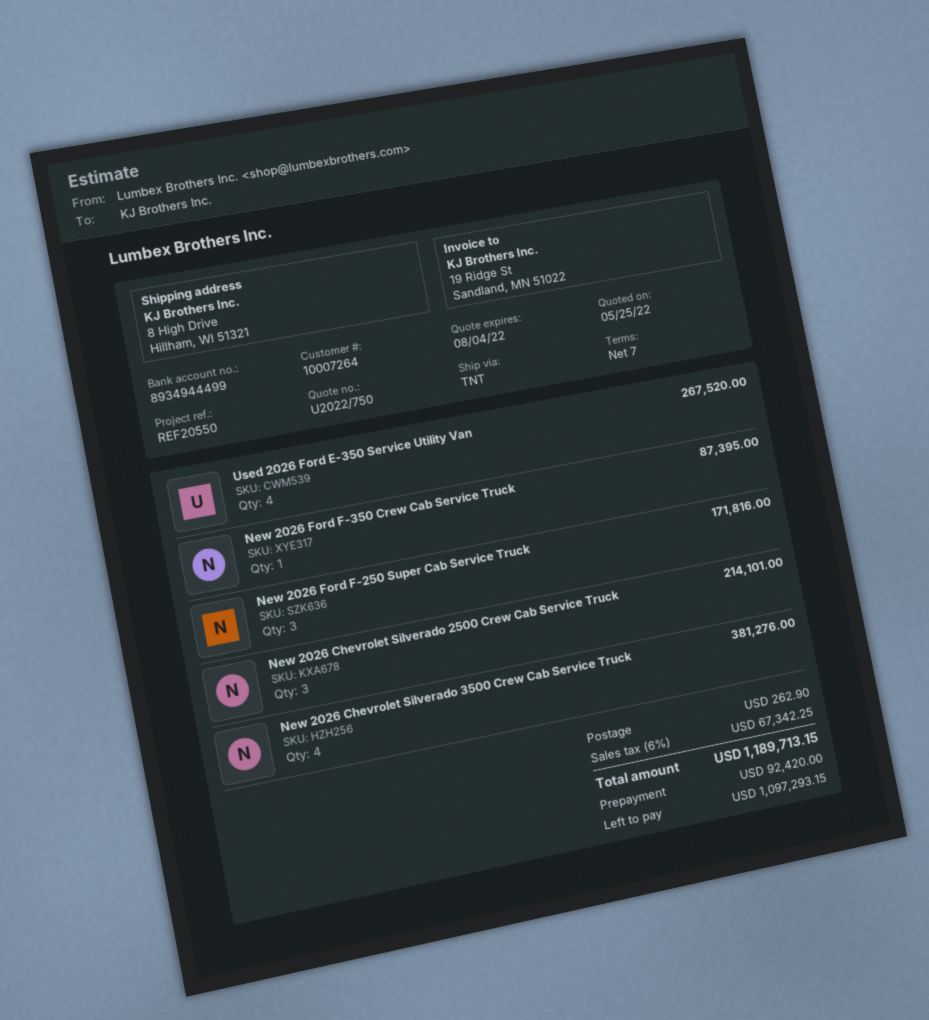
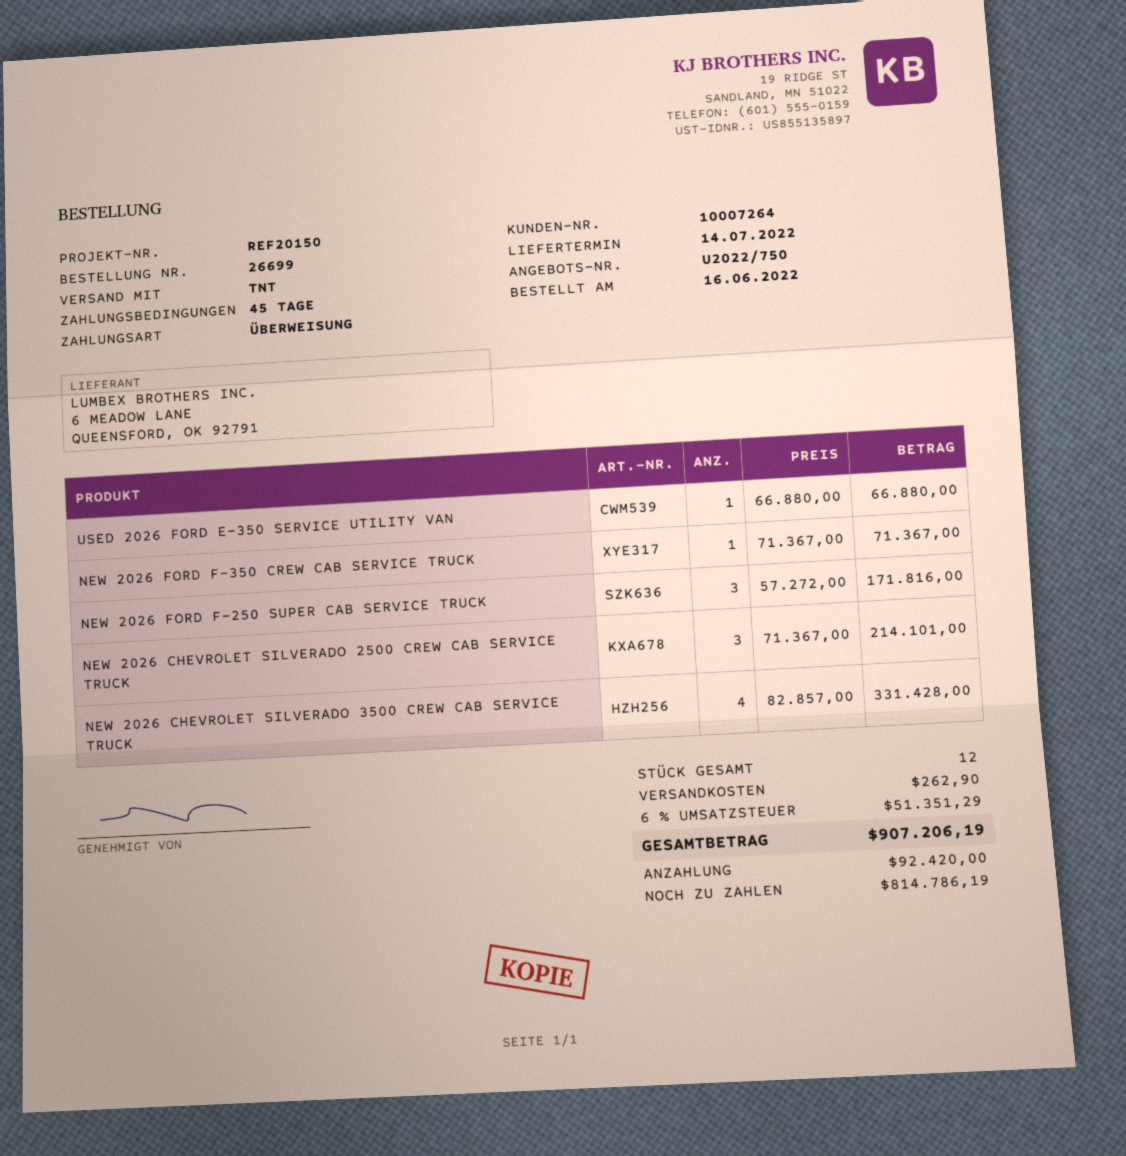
payment terms: 7 days -> 45 days
reference: REF20550 -> REF20150
Used 2026 Ford E-350 Service Utility Van: 4 for 267520.00 -> 1 for 66880.00
New 2026 Ford F-350 Crew Cab Service Truck: 1 for 87395.00 -> 1 for 71367.00
New 2026 Chevrolet Silverado 3500 Crew Cab Service Truck: 4 for 381276.00 -> 4 for 331428.00
tax: 6% = 67342.25 -> 6% = 51351.29
total: 1189713.15 -> 907206.19
balance: 1097293.15 -> 814786.19

